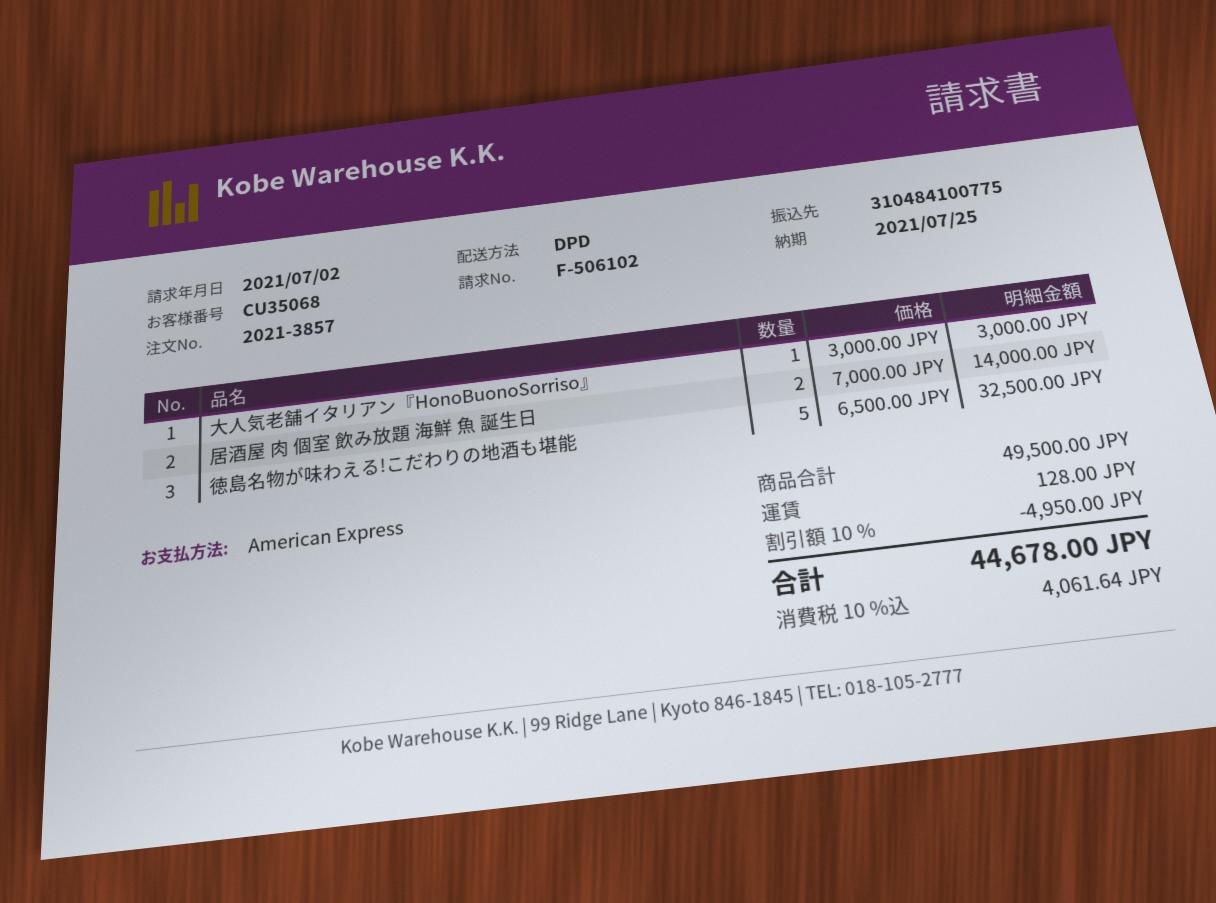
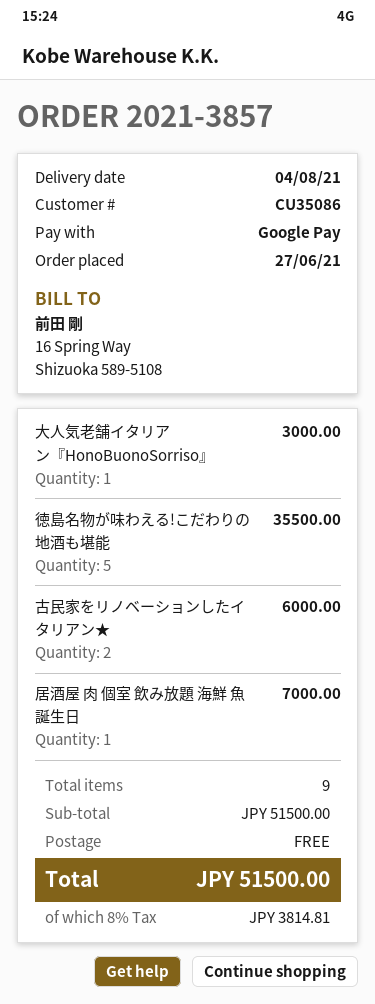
delivery date: 2021-07-25 -> 2021-08-04
customer number: CU35068 -> CU35086
payment method: American Express -> Google Pay
居酒屋 肉 個室 飲み放題 海鮮 魚 誕生日: 2 for 14000.00 -> 1 for 7000.00
徳島名物が味わえる!こだわりの地酒も堪能: 5 for 32500.00 -> 5 for 35500.00
古民家をリノベーションしたイタリアン★: none -> 2 for 6000.00
subtotal: 49500.00 -> 51500.00
discount: 10% = 4950.00 -> none
shipping: 128.00 -> 0.00
tax: 10% = 4061.64 -> 8% = 3814.81
total: 44678.00 -> 51500.00

